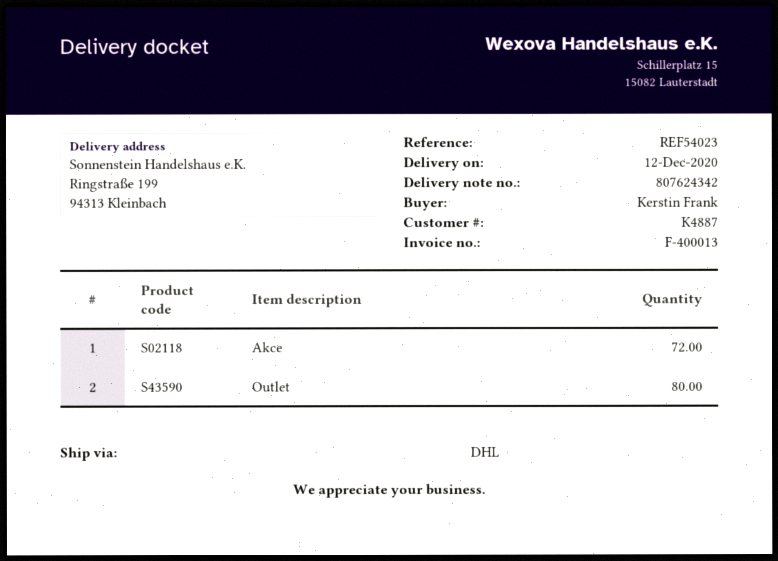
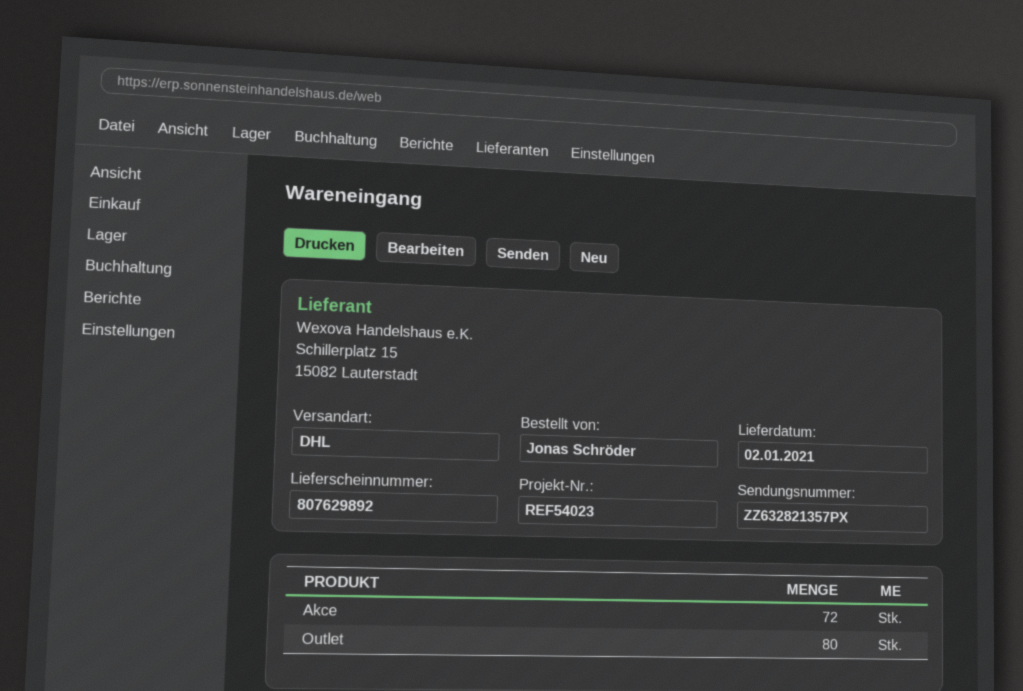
delivery note number: 807624342 -> 807629892
delivery date: 2020-12-12 -> 2021-01-02
ordered by: Kerstin Frank -> Jonas Schröder

